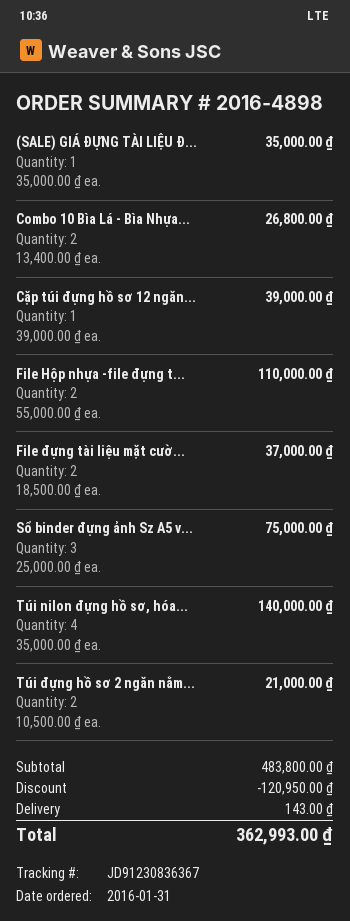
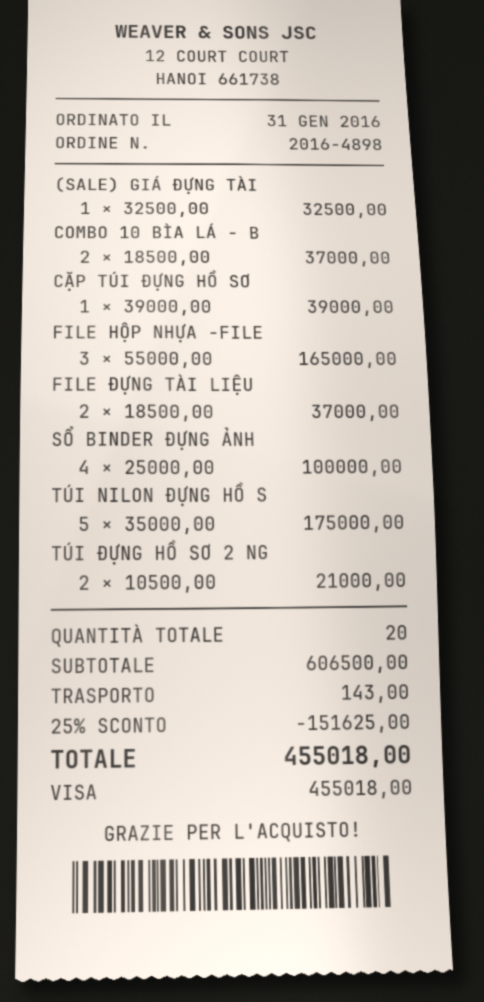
(SALE) GIÁ ĐỰNG TÀI LIỆU Đ...: 1 x 35000.00 = 35000.00 -> 1 x 32500.00 = 32500.00
Combo 10 Bìa Lá - Bìa Nhựa...: 2 x 13400.00 = 26800.00 -> 2 x 18500.00 = 37000.00
File Hộp nhựa -file đựng t...: 2 x 55000.00 = 110000.00 -> 3 x 55000.00 = 165000.00
Sổ binder đựng ảnh Sz A5 v...: 3 x 25000.00 = 75000.00 -> 4 x 25000.00 = 100000.00
Túi nilon đựng hồ sơ, hóa...: 4 x 35000.00 = 140000.00 -> 5 x 35000.00 = 175000.00
subtotal: 483800.00 -> 606500.00
discount: 120950.00 -> 151625.00
total: 362993.00 -> 455018.00

